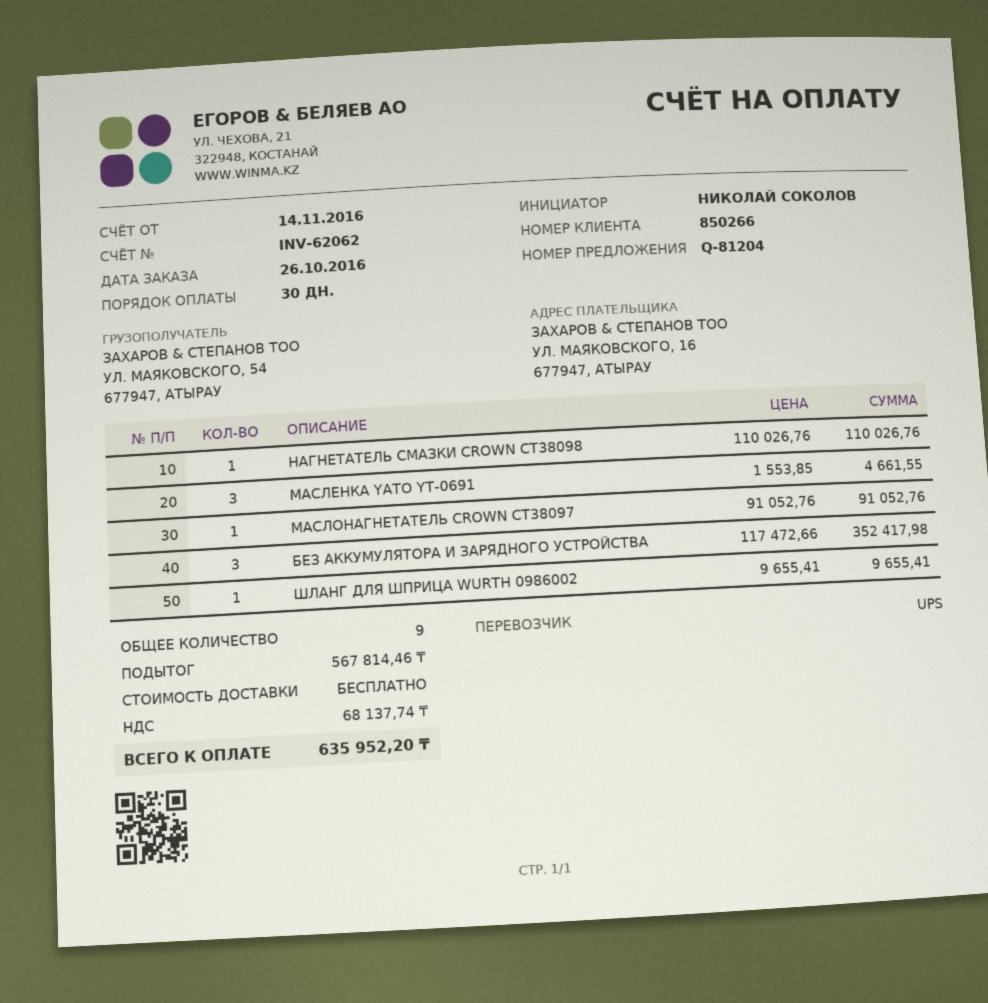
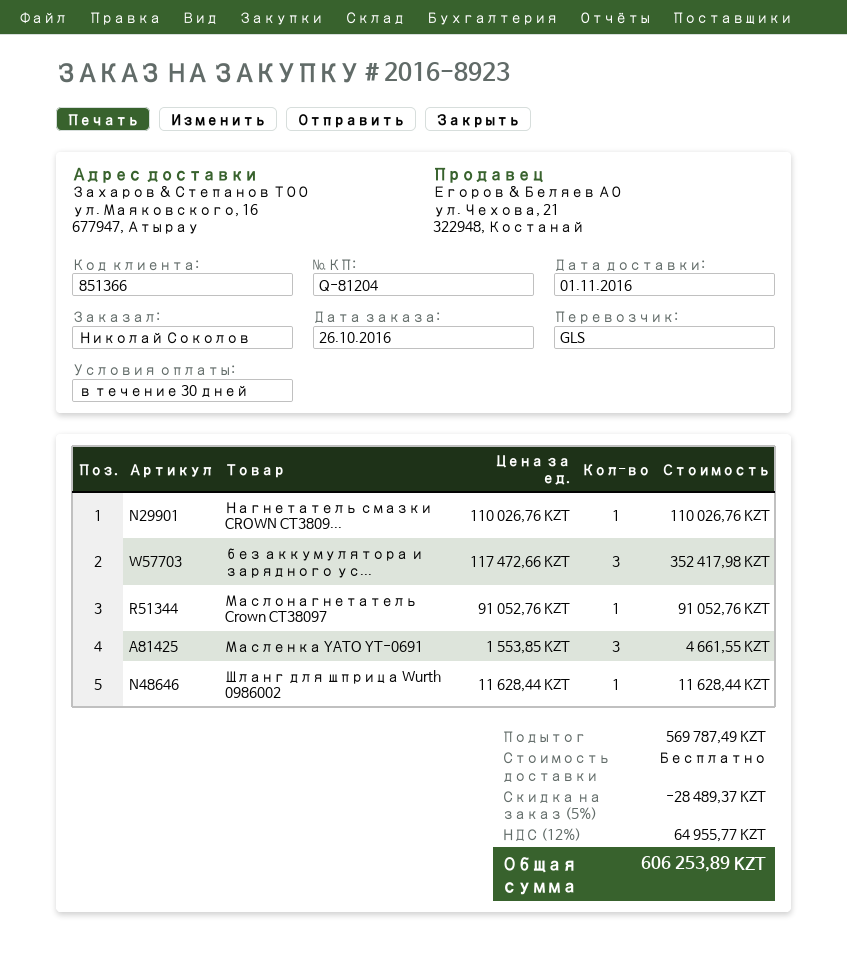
customer number: 850266 -> 851366
shipping method: UPS -> GLS
ship to: УЛ. МАЯКОВСКОГО, 54, 677947, АТЫРАУ -> ул. Маяковского, 16, 677947, Атырау
ШЛАНГ ДЛЯ ШПРИЦА WURTH 0986002: 1 x 9655.41 = 9655.41 -> 1 x 11628.44 = 11628.44
subtotal: 567814.46 -> 569787.49
discount: none -> 5% = 28489.37
tax: 68137.74 -> 64955.77
total: 635952.20 -> 606253.89

